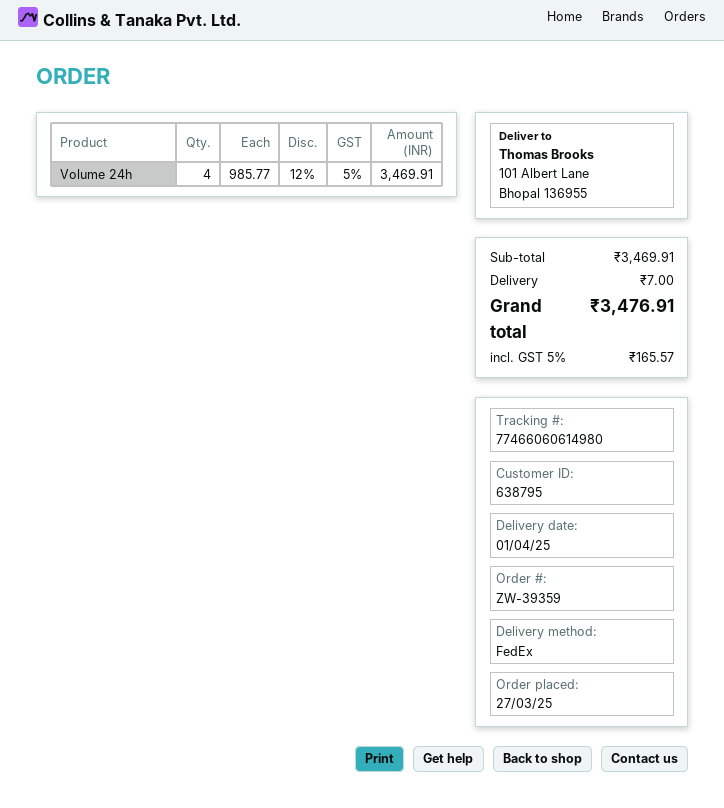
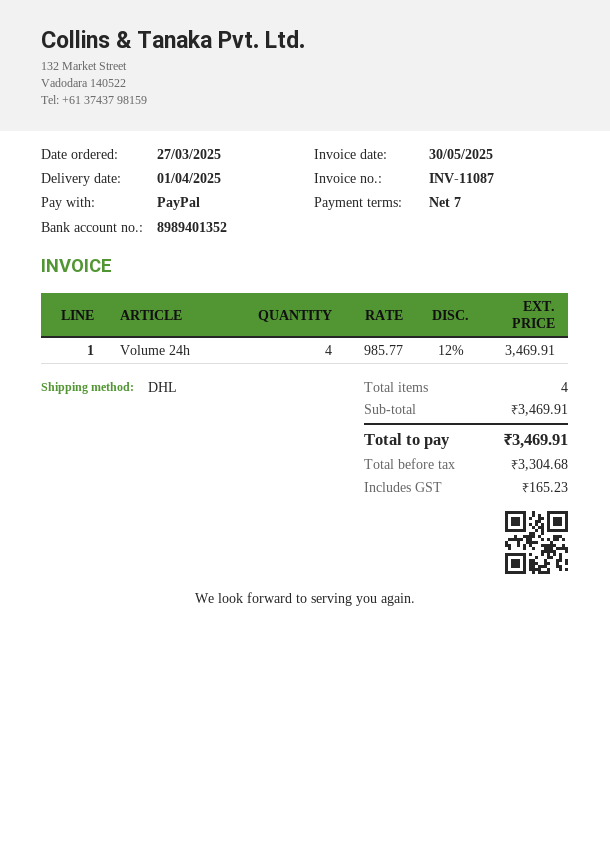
shipping method: FedEx -> DHL
shipping: 7.00 -> none
tax: 165.57 -> 165.23
total: 3476.91 -> 3469.91

